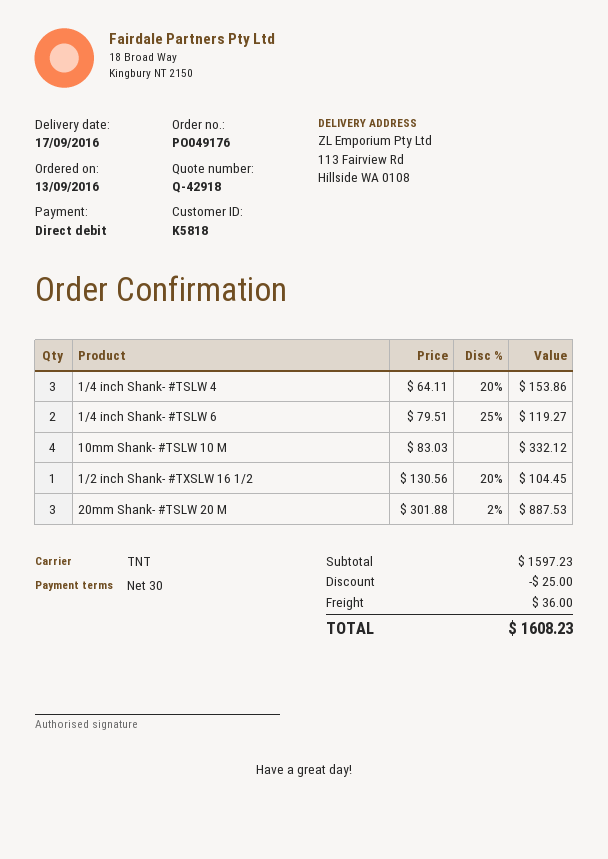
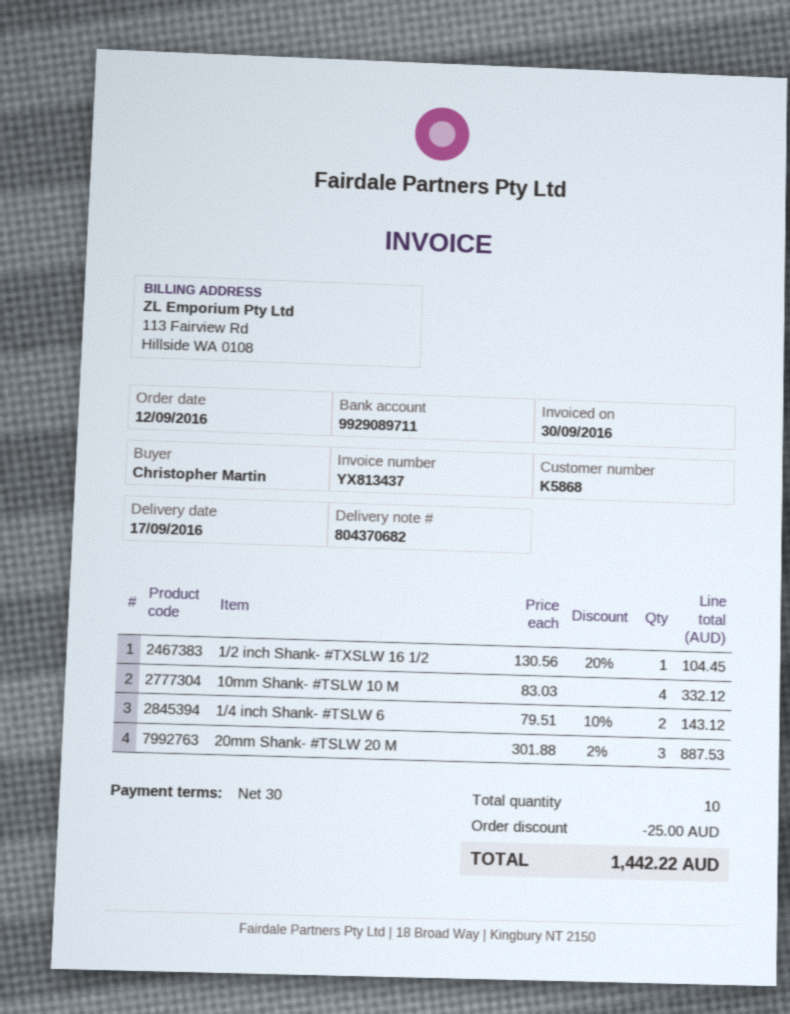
order date: 2016-09-13 -> 2016-09-12
customer number: K5818 -> K5868
1/4 inch Shank- #TSLW 4: 3 x 64.11 - 20% = 153.86 -> none
1/4 inch Shank- #TSLW 6: 2 x 79.51 - 25% = 119.27 -> 2 x 79.51 - 10% = 143.12
shipping: 36.00 -> none
total: 1608.23 -> 1442.22

